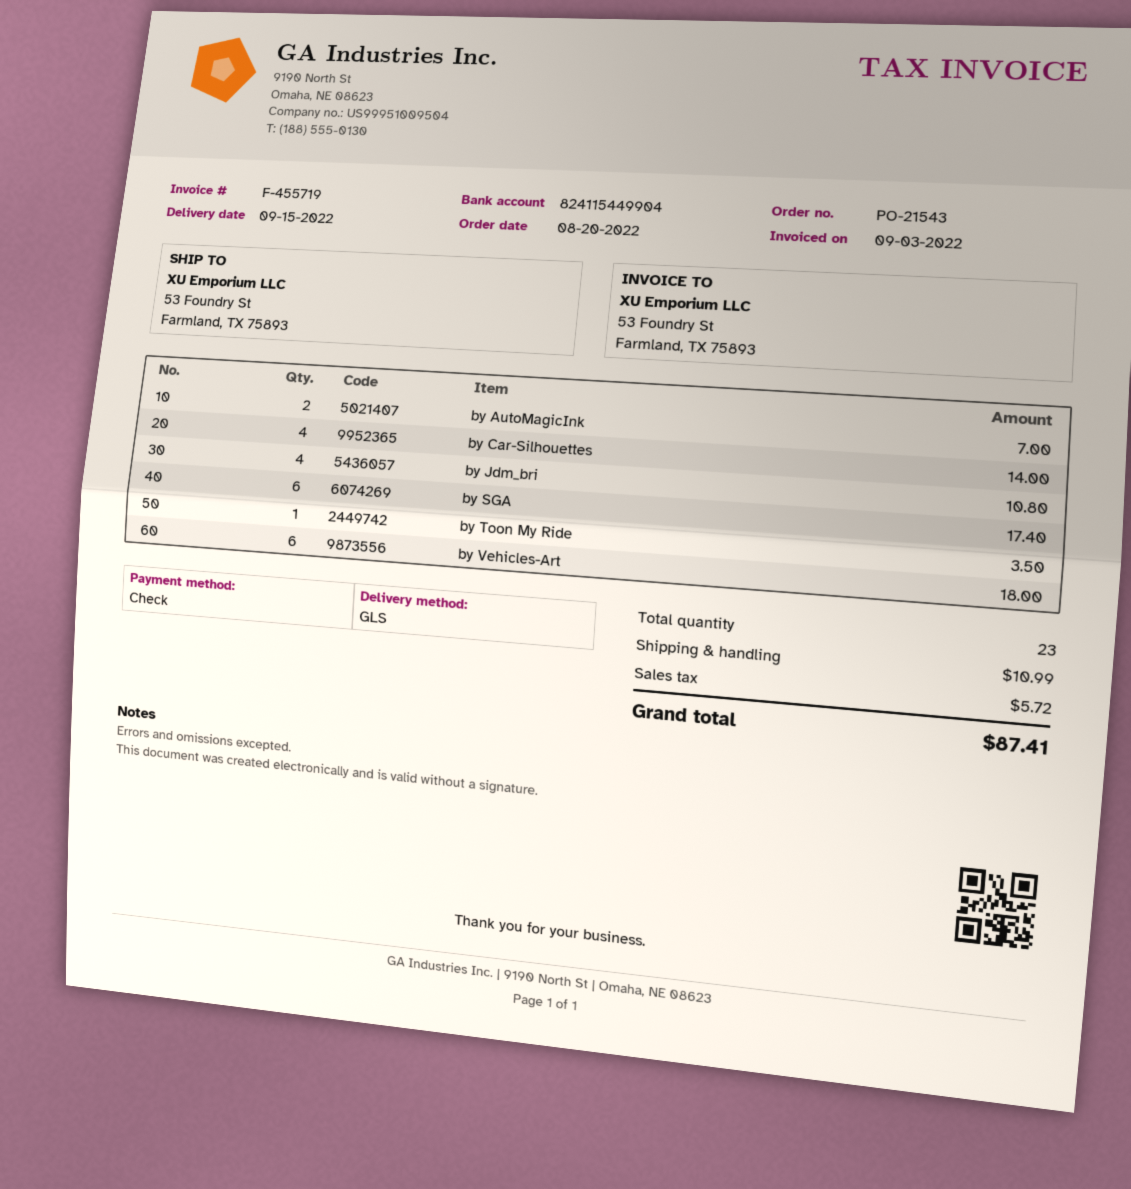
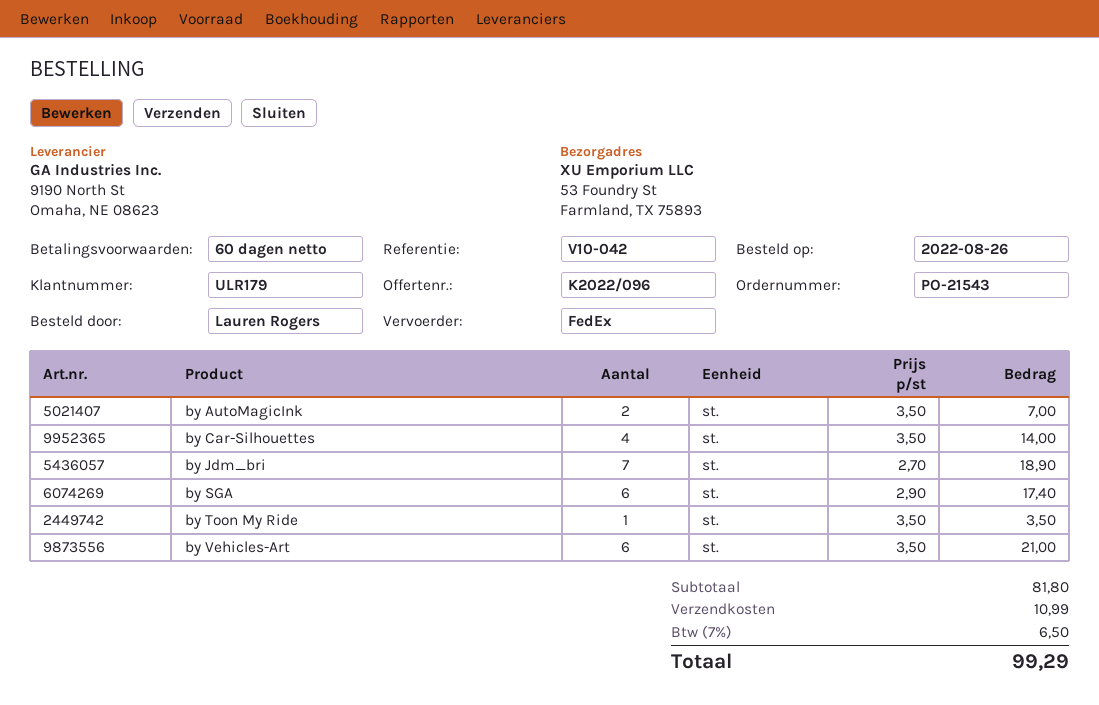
order date: 2022-08-20 -> 2022-08-26
shipping method: GLS -> FedEx
by Jdm_bri: 4 for 10.80 -> 7 for 18.90
by Vehicles-Art: 6 for 18.00 -> 6 for 21.00
tax: 5.72 -> 6.50
total: 87.41 -> 99.29

